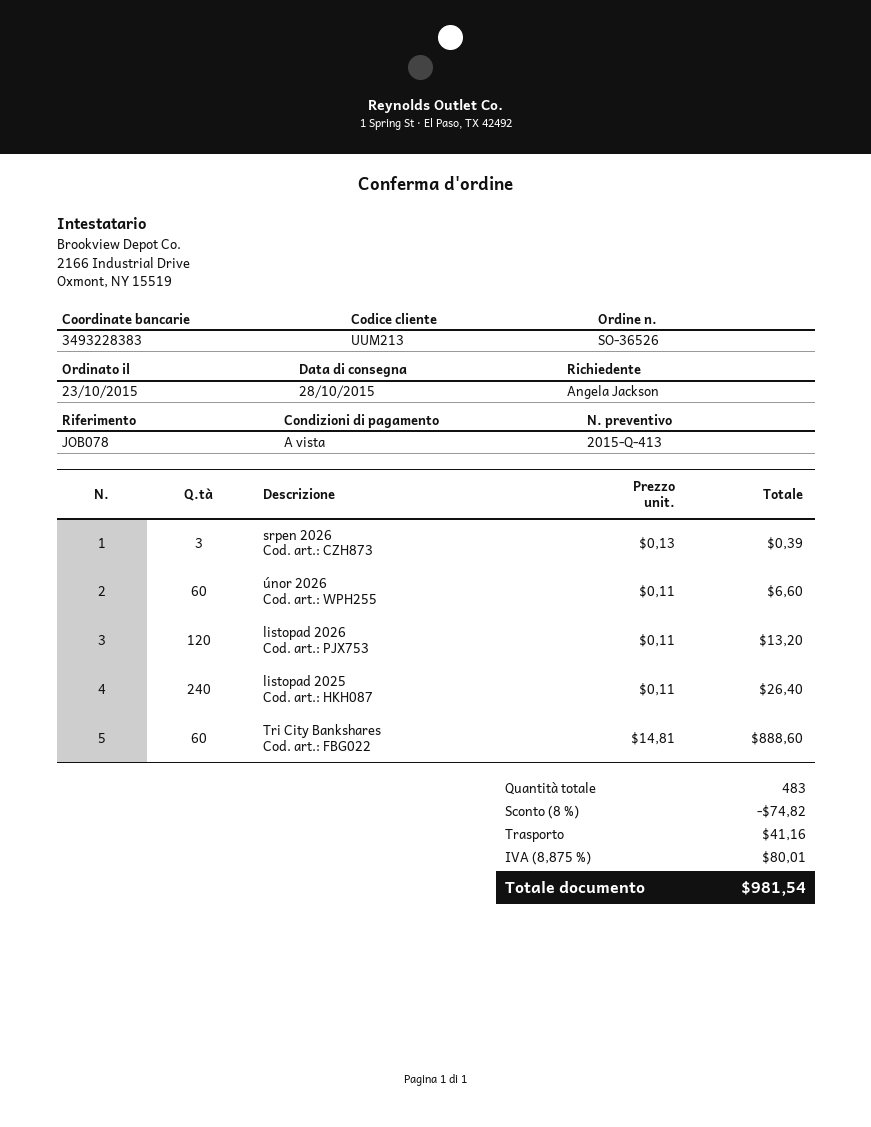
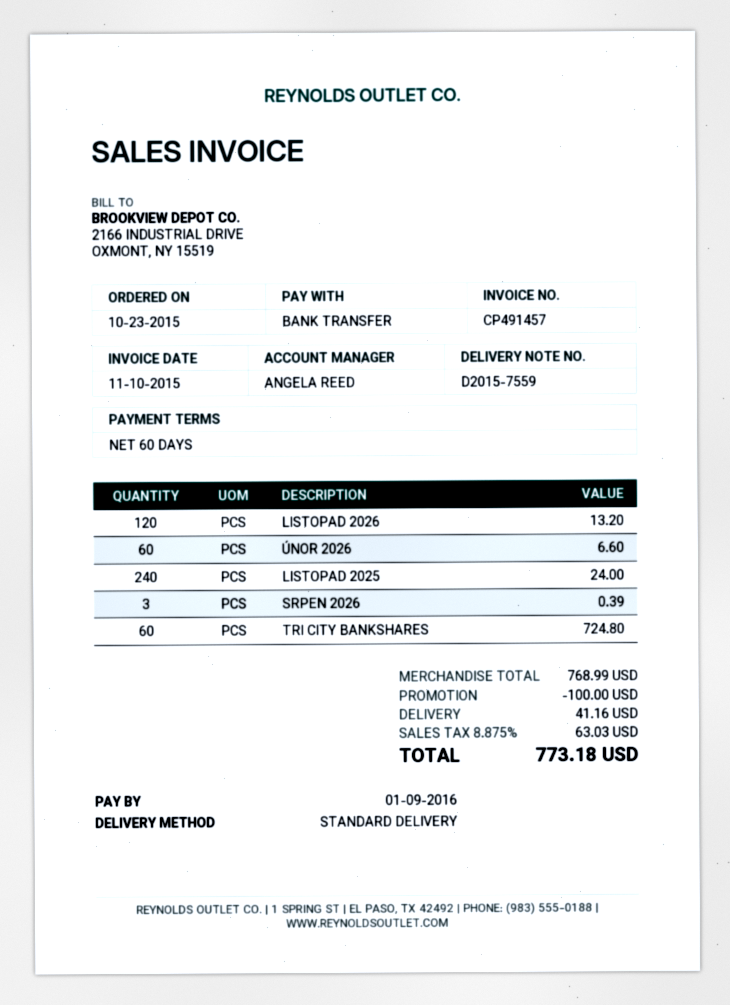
payment terms: on receipt -> 60 days
listopad 2025: 240 for 26.40 -> 240 for 24.00
Tri City Bankshares: 60 for 888.60 -> 60 for 724.80
discount: 74.82 -> 100.00
tax: 8.875% = 80.01 -> 8.875% = 63.03
total: 981.54 -> 773.18

